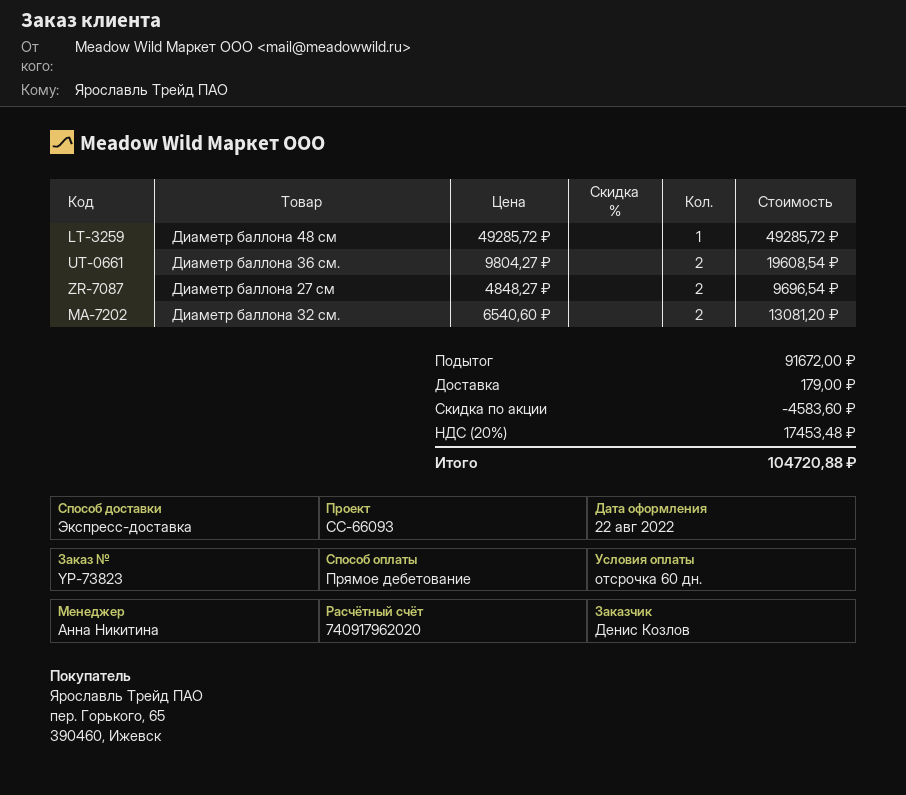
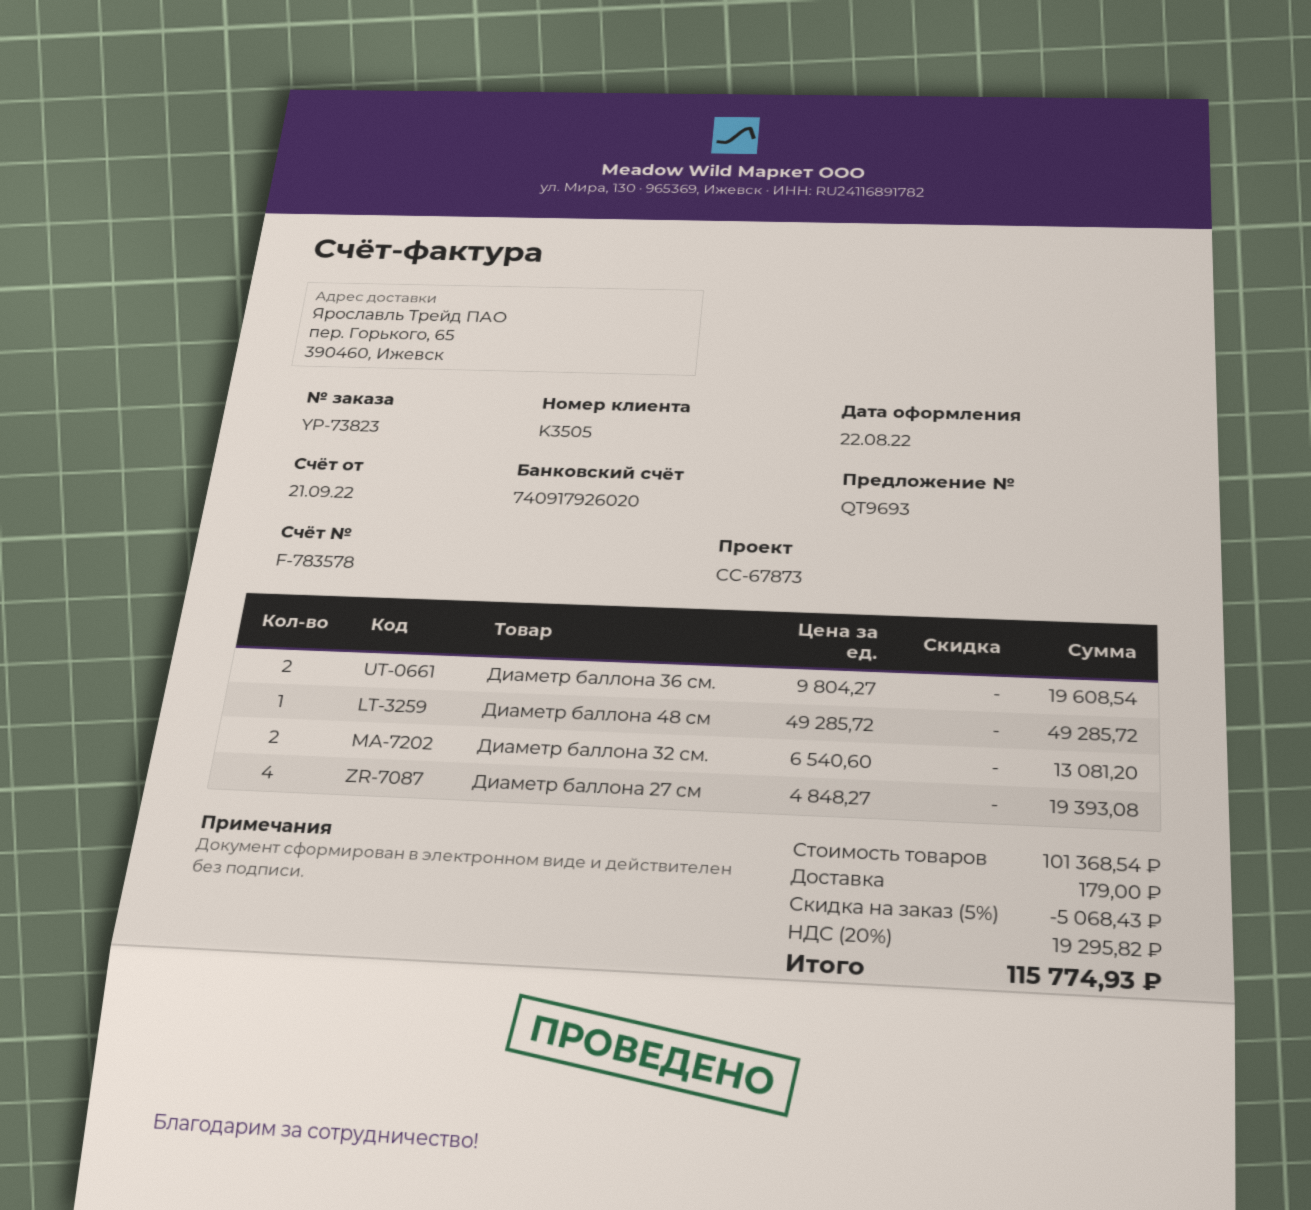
reference: CC-66093 -> CC-67873
bank account: 740917962020 -> 740917926020
Диаметр баллона 27 см: 2 x 4848.27 = 9696.54 -> 4 x 4848.27 = 19393.08
subtotal: 91672.00 -> 101368.54
discount: 4583.60 -> 5068.43
tax: 20% = 17453.48 -> 20% = 19295.82
total: 104720.88 -> 115774.93

